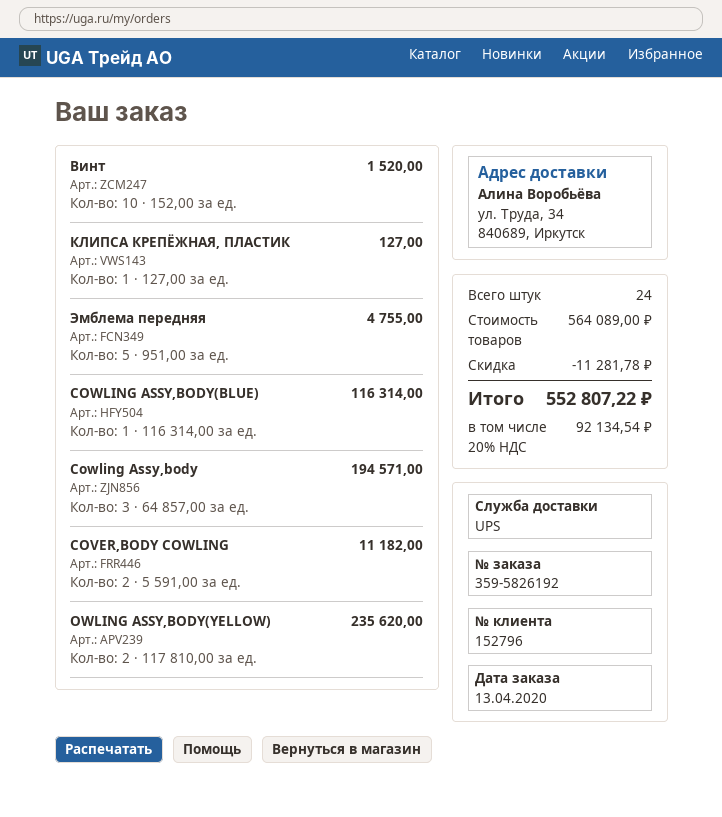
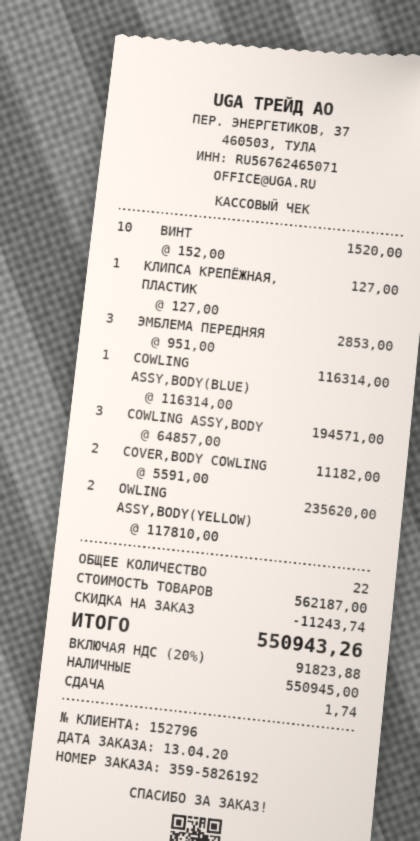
Эмблема передняя: 5 x 951.00 = 4755.00 -> 3 x 951.00 = 2853.00
total quantity: 24 -> 22
subtotal: 564089.00 -> 562187.00
discount: 11281.78 -> 11243.74
tax: 20% = 92134.54 -> 20% = 91823.88
total: 552807.22 -> 550943.26

